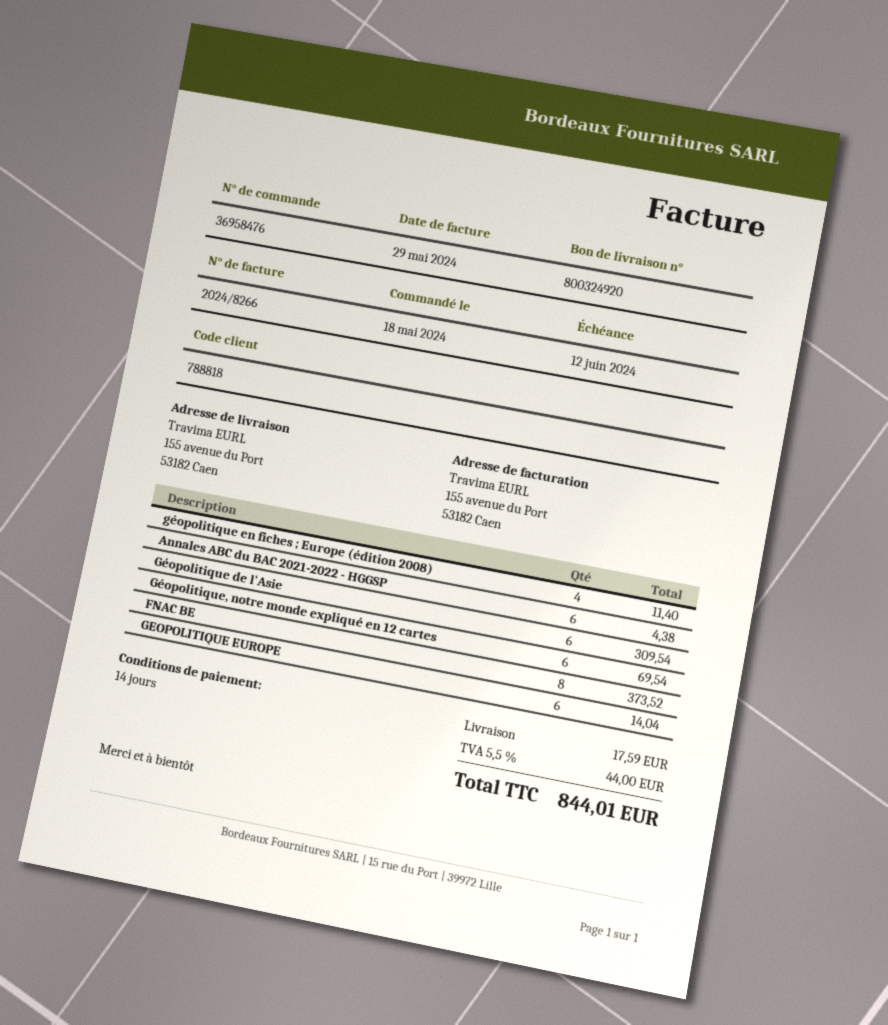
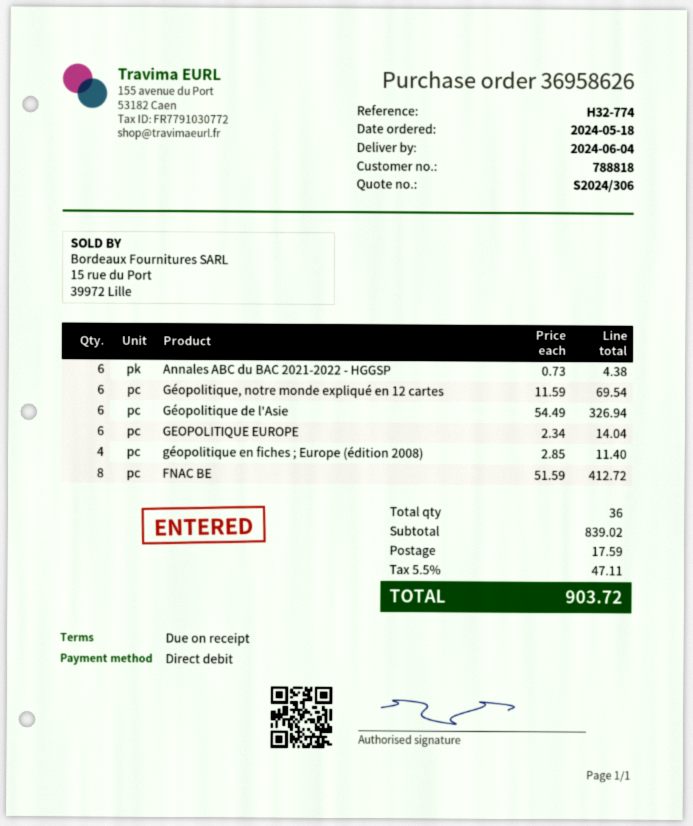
order number: 36958476 -> 36958626
payment terms: 14 days -> on receipt
Géopolitique de l'Asie: 6 for 309.54 -> 6 for 326.94
FNAC BE: 8 for 373.52 -> 8 for 412.72
tax: 5.5% = 44.00 -> 5.5% = 47.11
total: 844.01 -> 903.72

